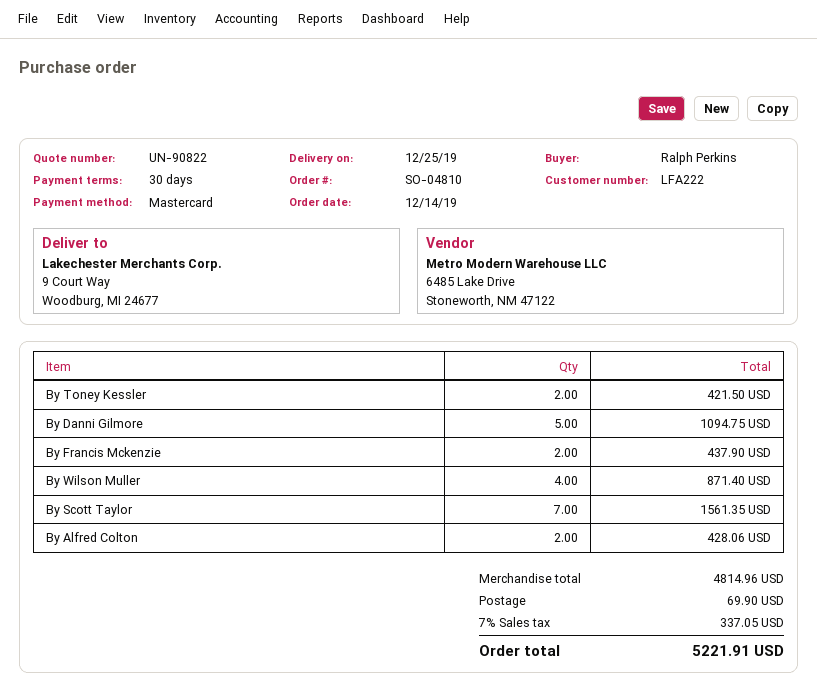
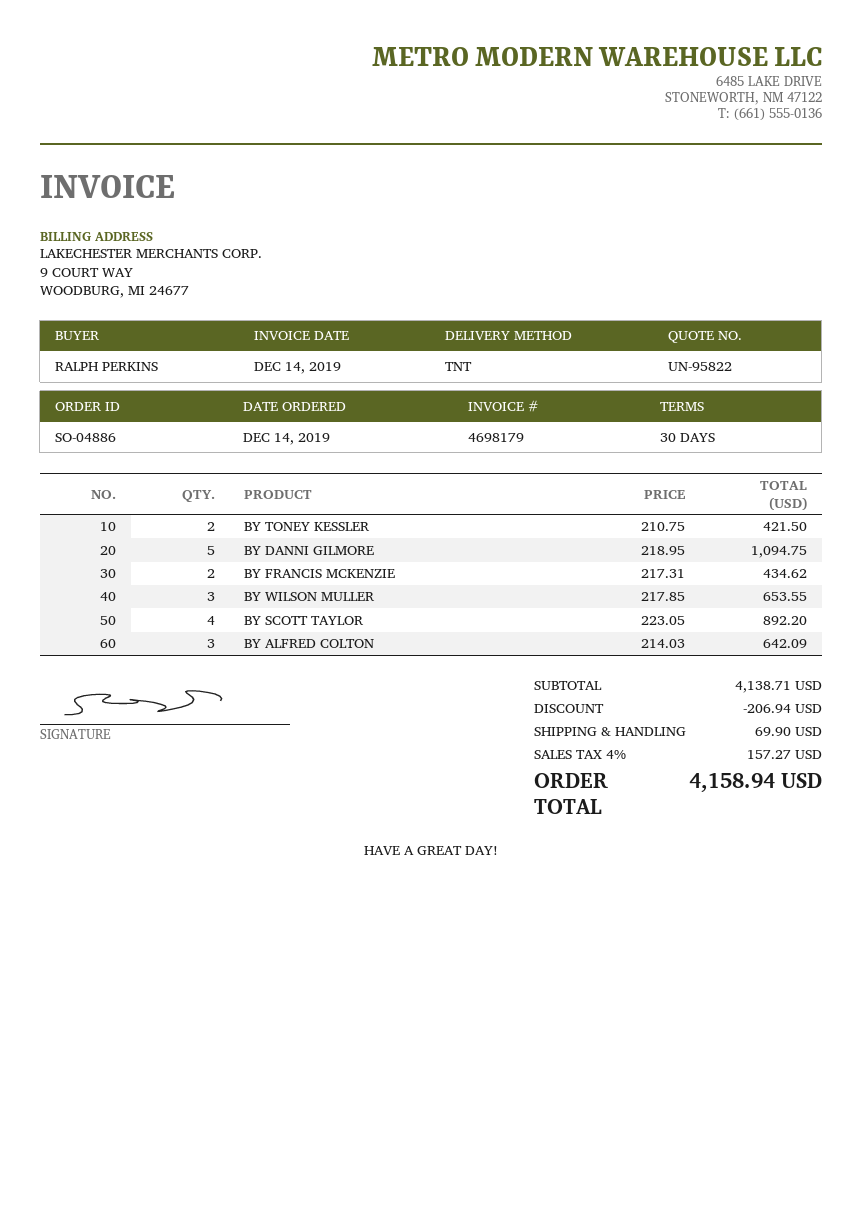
quote number: UN-90822 -> UN-95822
order number: SO-04810 -> SO-04886
By Francis Mckenzie: 2 for 437.90 -> 2 for 434.62
By Wilson Muller: 4 for 871.40 -> 3 for 653.55
By Scott Taylor: 7 for 1561.35 -> 4 for 892.20
By Alfred Colton: 2 for 428.06 -> 3 for 642.09
subtotal: 4814.96 -> 4138.71
discount: none -> 206.94
tax: 7% = 337.05 -> 4% = 157.27
total: 5221.91 -> 4158.94

